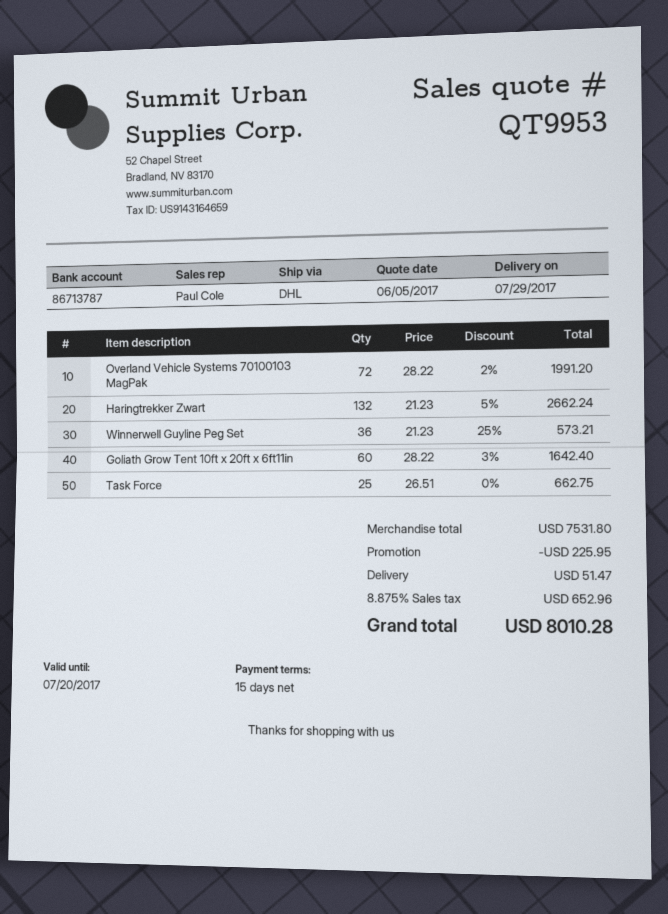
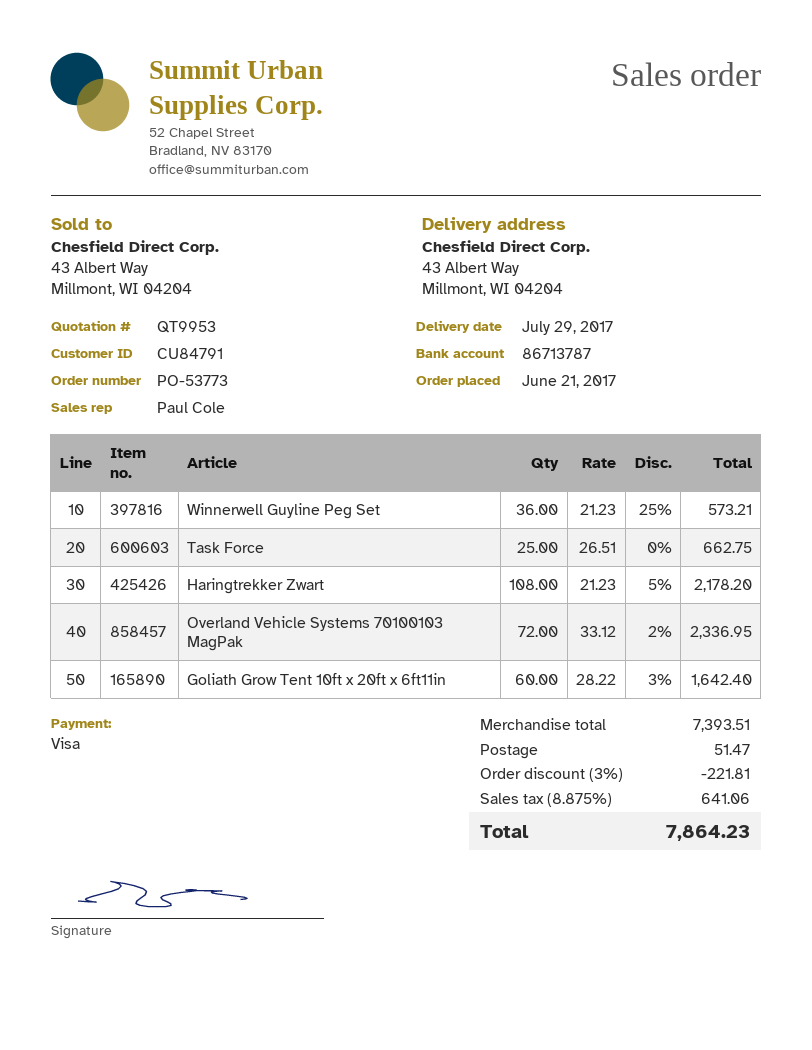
Overland Vehicle Systems 70100103 MagPak: 72 x 28.22 - 2% = 1991.20 -> 72 x 33.12 - 2% = 2336.95
Haringtrekker Zwart: 132 x 21.23 - 5% = 2662.24 -> 108 x 21.23 - 5% = 2178.20
subtotal: 7531.80 -> 7393.51
discount: 225.95 -> 221.81
tax: 8.875% = 652.96 -> 8.875% = 641.06
total: 8010.28 -> 7864.23

